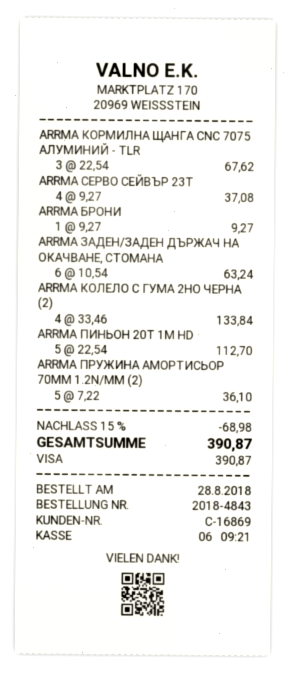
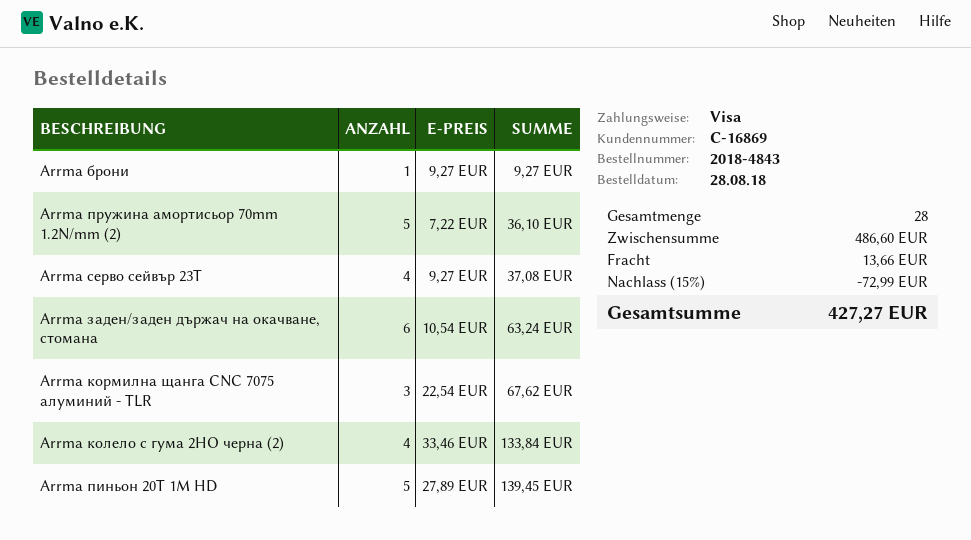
ARRMA ПИНЬОН 20T 1M HD: 5 x 22.54 = 112.70 -> 5 x 27.89 = 139.45
discount: 15% = 68.98 -> 15% = 72.99
shipping: none -> 13.66
total: 390.87 -> 427.27

